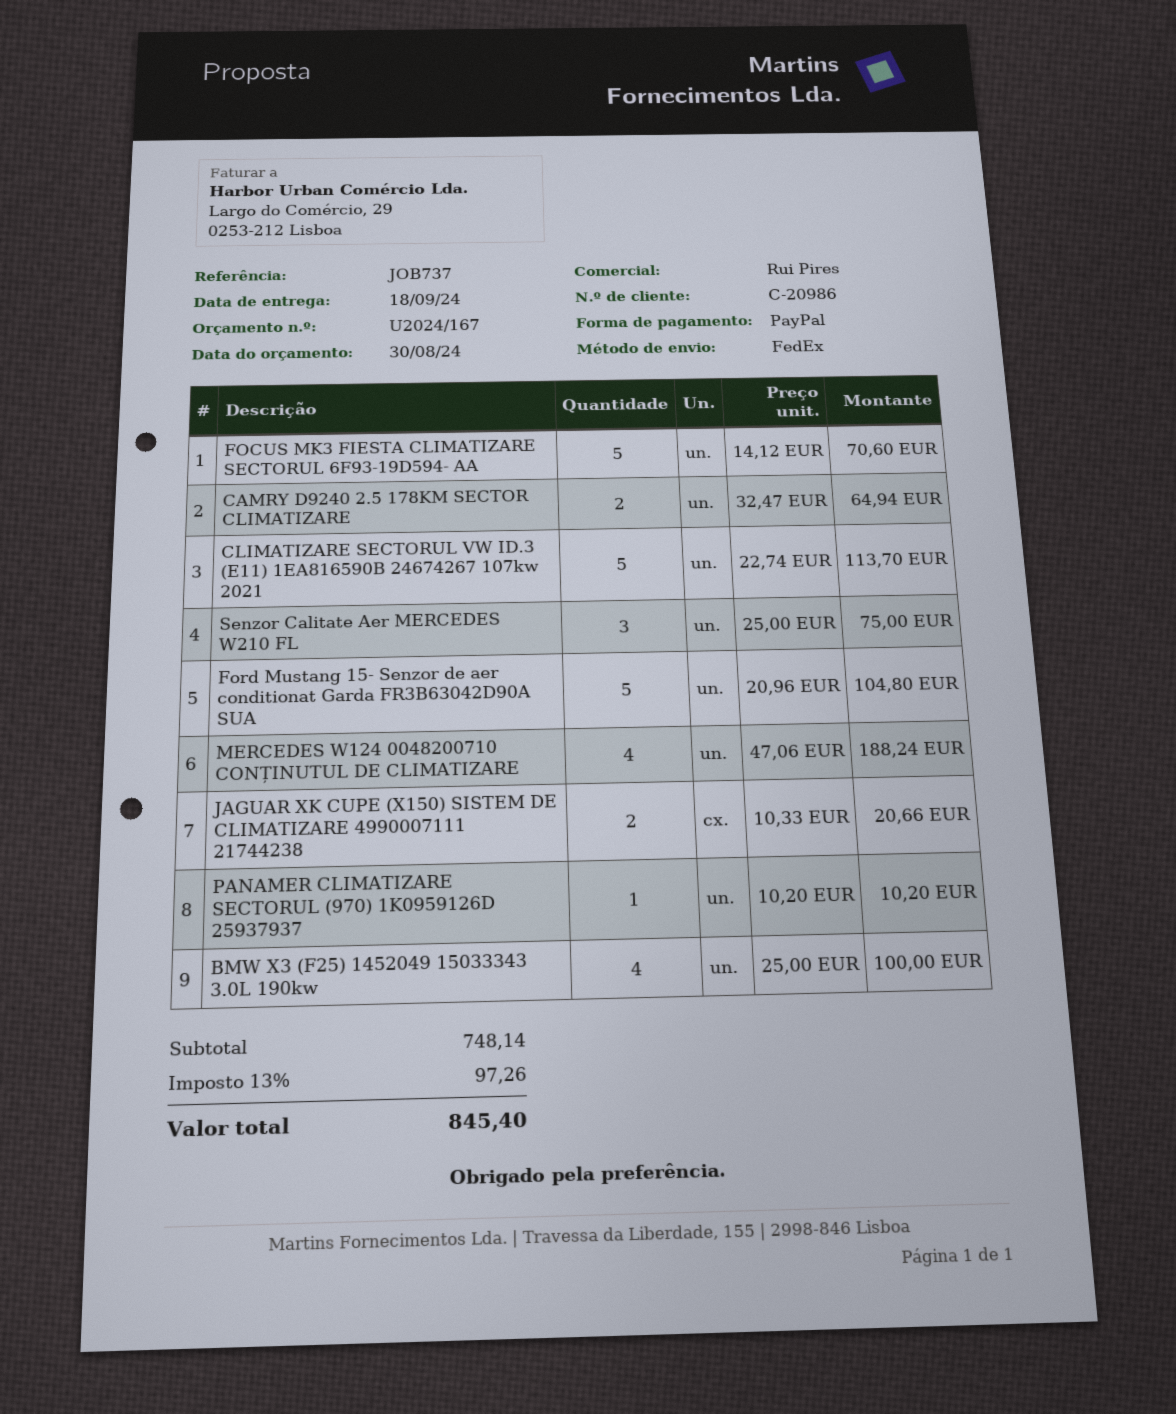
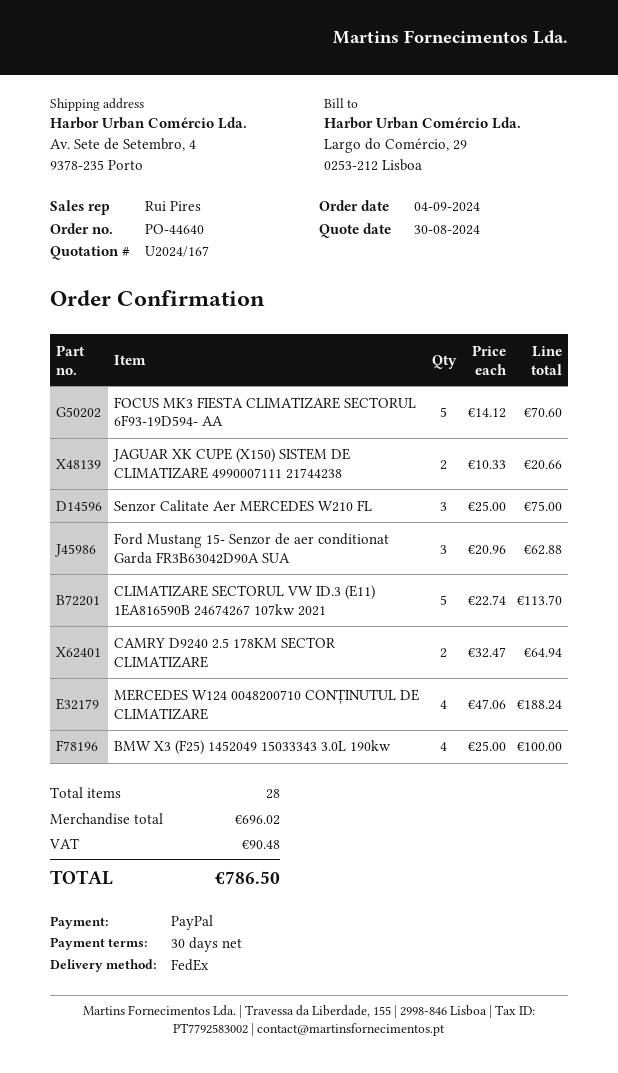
Ford Mustang 15- Senzor de aer conditionat Garda FR3B63042D90A SUA: 5 x 20.96 = 104.80 -> 3 x 20.96 = 62.88
PANAMER CLIMATIZARE SECTORUL (970) 1K0959126D 25937937: 1 x 10.20 = 10.20 -> none
subtotal: 748.14 -> 696.02
tax: 97.26 -> 90.48
total: 845.40 -> 786.50

